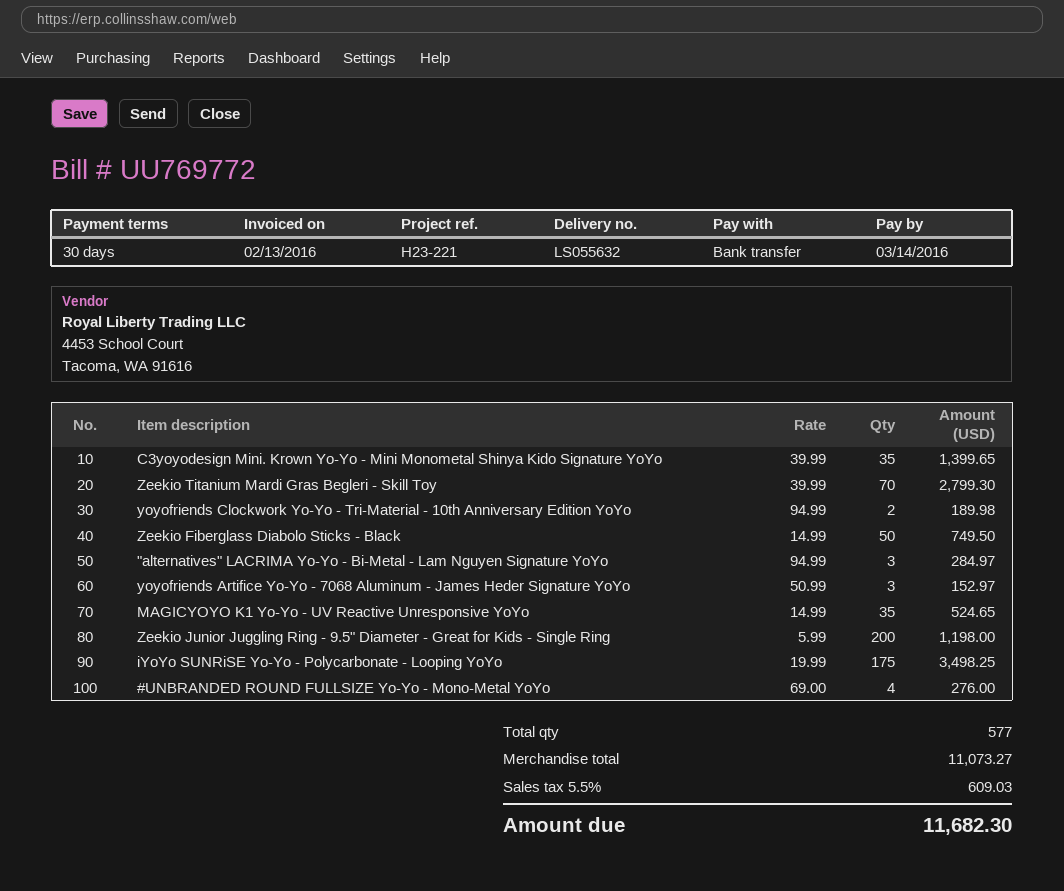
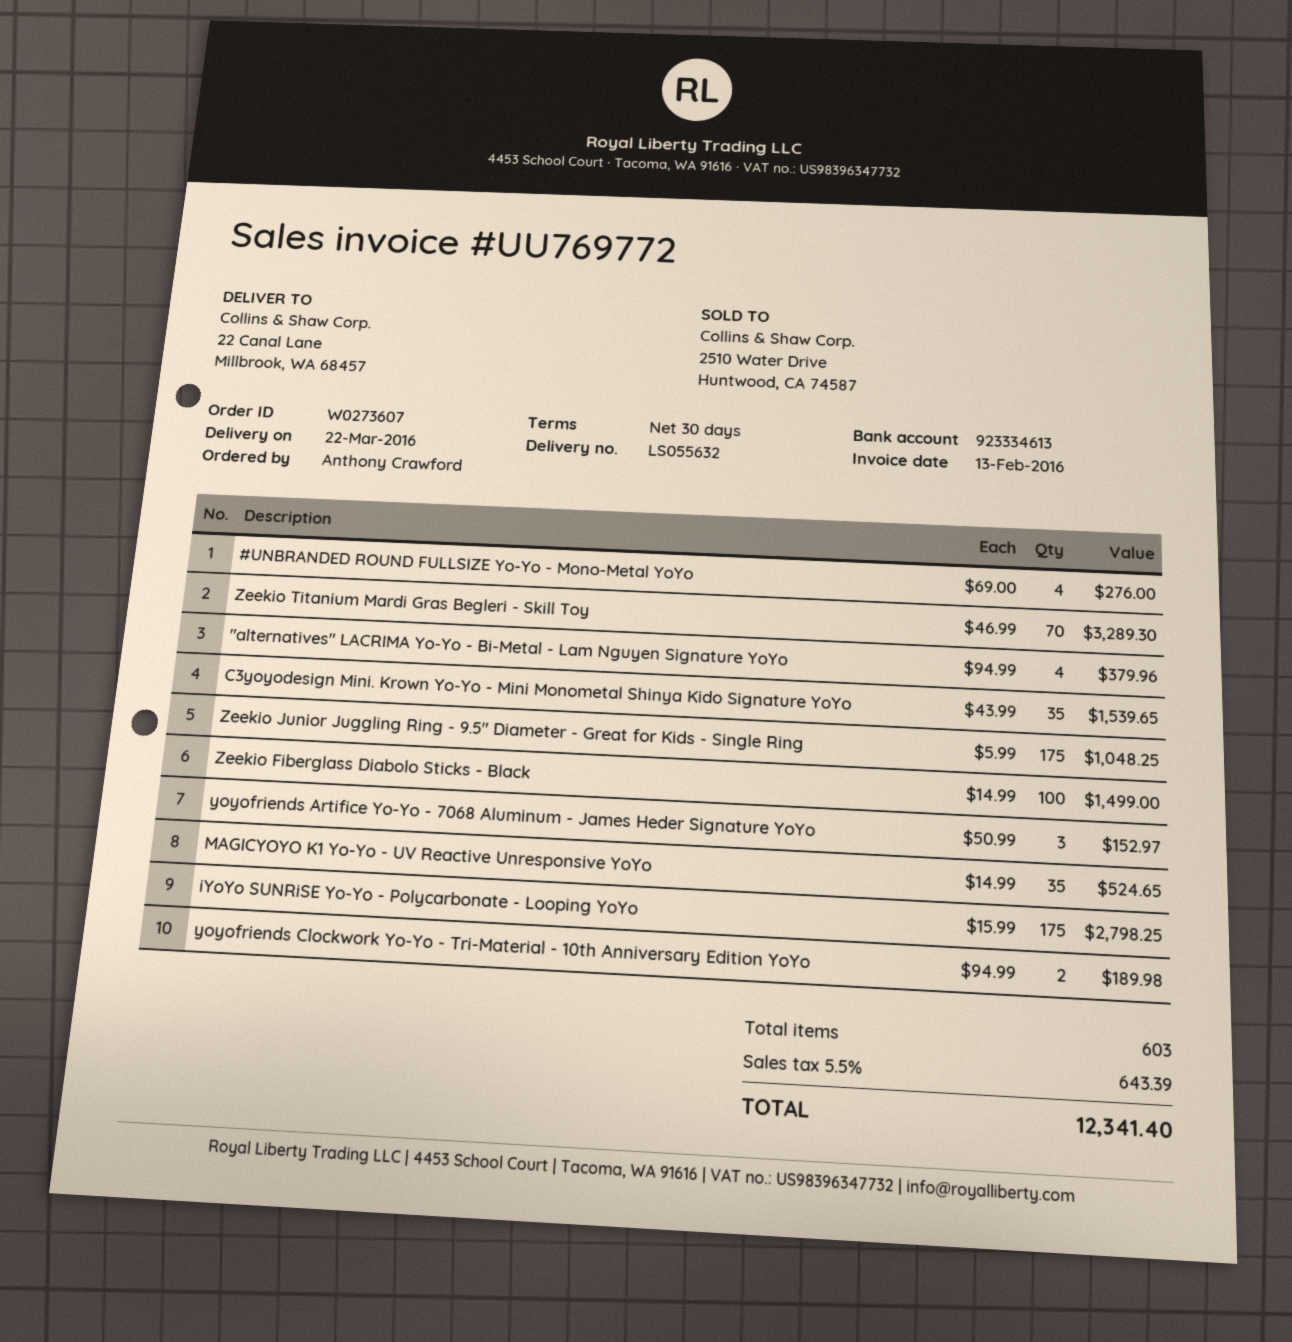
C3yoyodesign Mini. Krown Yo-Yo - Mini Monometal Shinya Kido Signature YoYo: 35 x 39.99 = 1399.65 -> 35 x 43.99 = 1539.65
Zeekio Titanium Mardi Gras Begleri - Skill Toy: 70 x 39.99 = 2799.30 -> 70 x 46.99 = 3289.30
Zeekio Fiberglass Diabolo Sticks - Black: 50 x 14.99 = 749.50 -> 100 x 14.99 = 1499.00
"alternatives" LACRIMA Yo-Yo - Bi-Metal - Lam Nguyen Signature YoYo: 3 x 94.99 = 284.97 -> 4 x 94.99 = 379.96
Zeekio Junior Juggling Ring - 9.5" Diameter - Great for Kids - Single Ring: 200 x 5.99 = 1198.00 -> 175 x 5.99 = 1048.25
iYoYo SUNRiSE Yo-Yo - Polycarbonate - Looping YoYo: 175 x 19.99 = 3498.25 -> 175 x 15.99 = 2798.25
total quantity: 577 -> 603
tax: 5.5% = 609.03 -> 5.5% = 643.39
total: 11682.30 -> 12341.40

